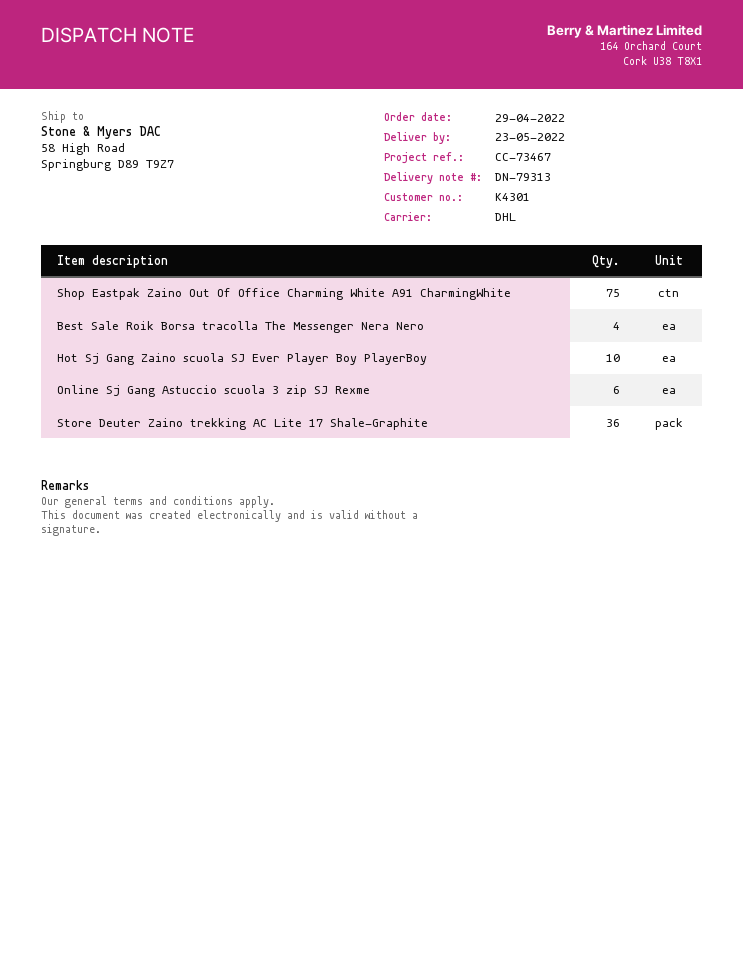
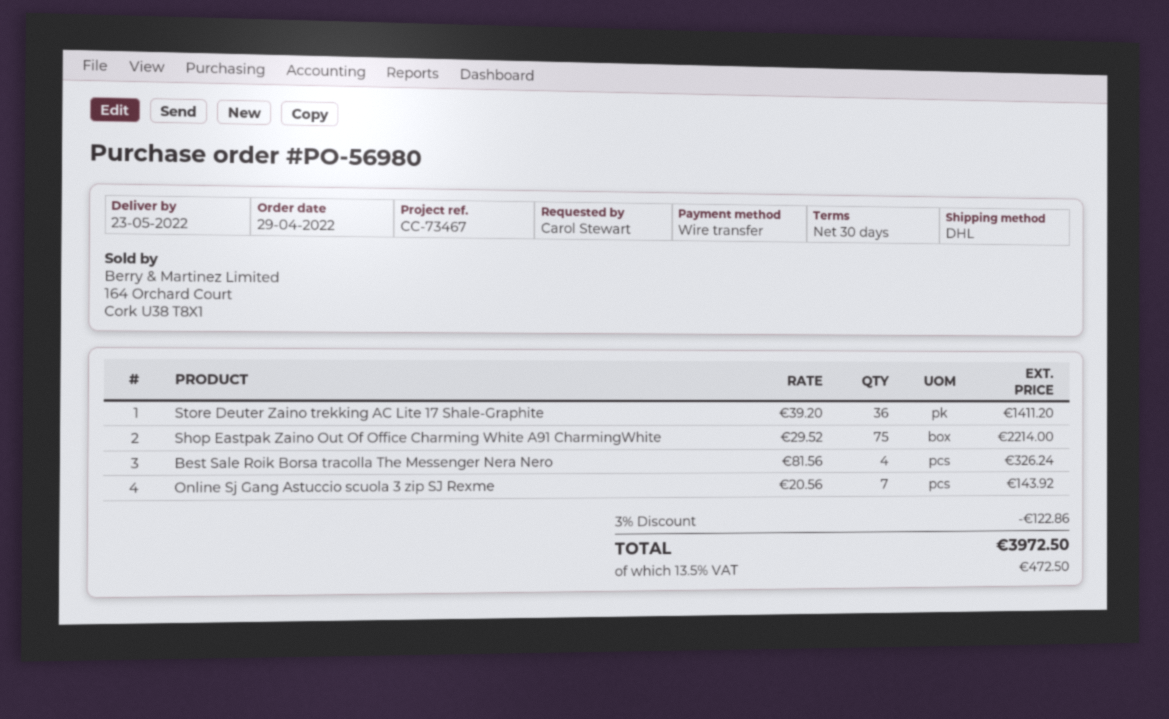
Hot Sj Gang Zaino scuola SJ Ever Player Boy PlayerBoy: 10 -> none
Online Sj Gang Astuccio scuola 3 zip SJ Rexme: 6 -> 7

